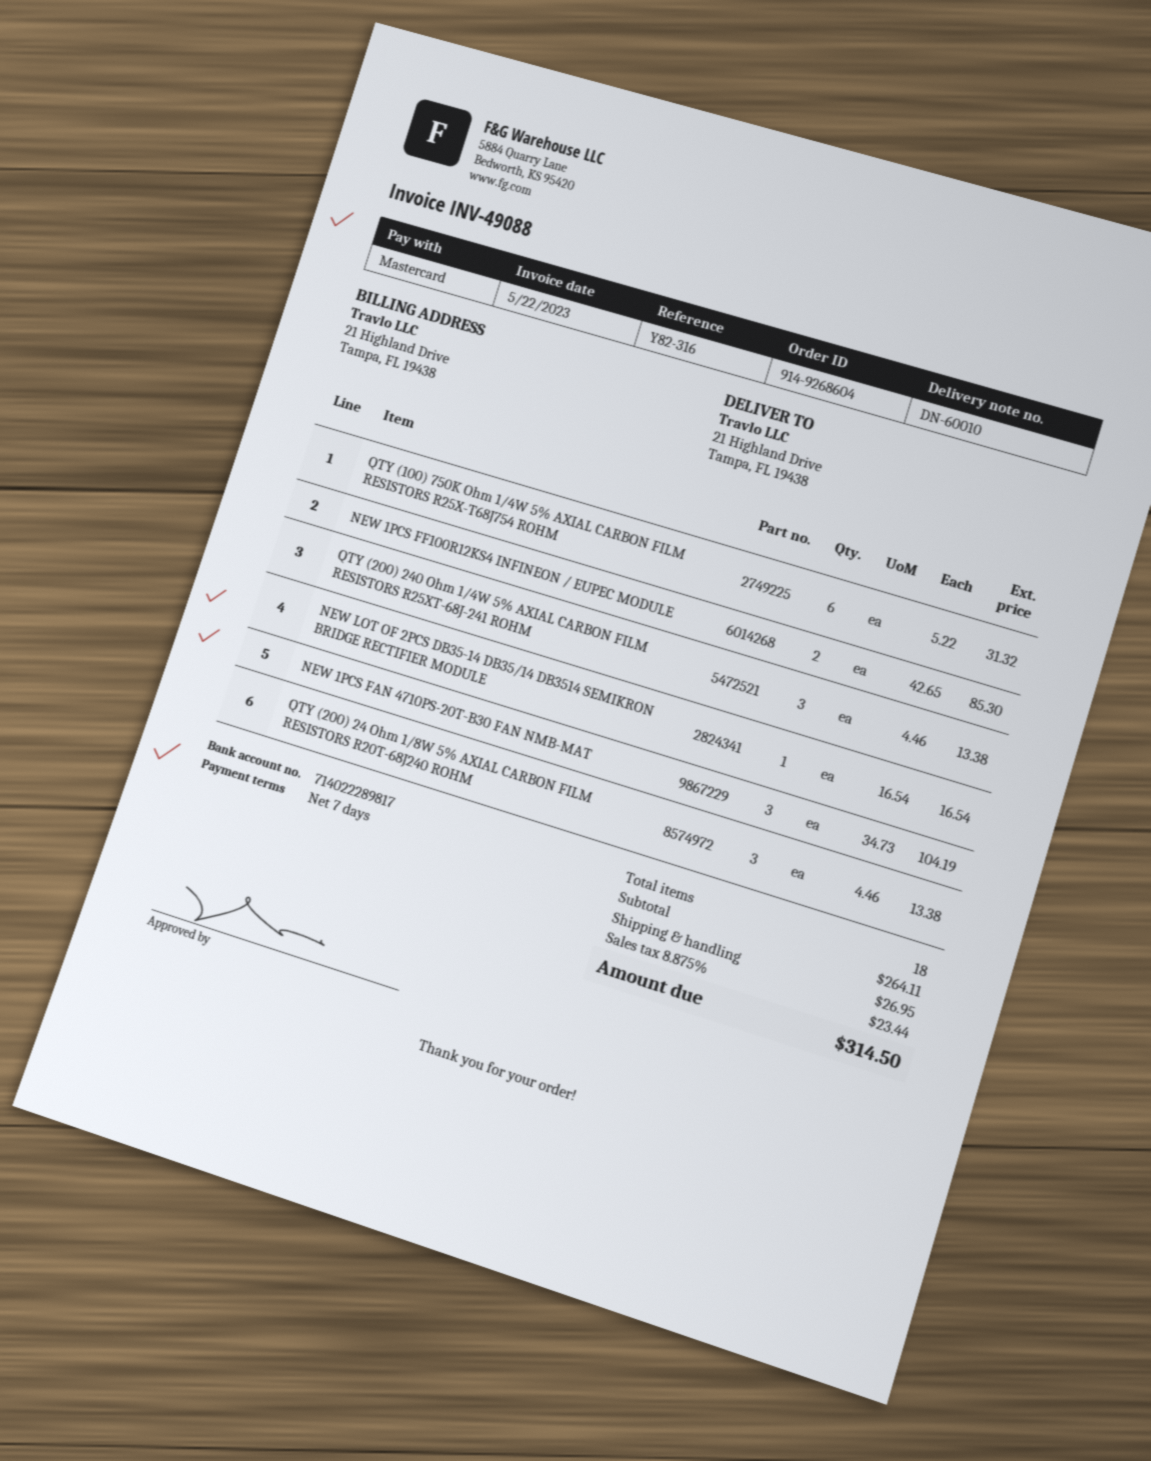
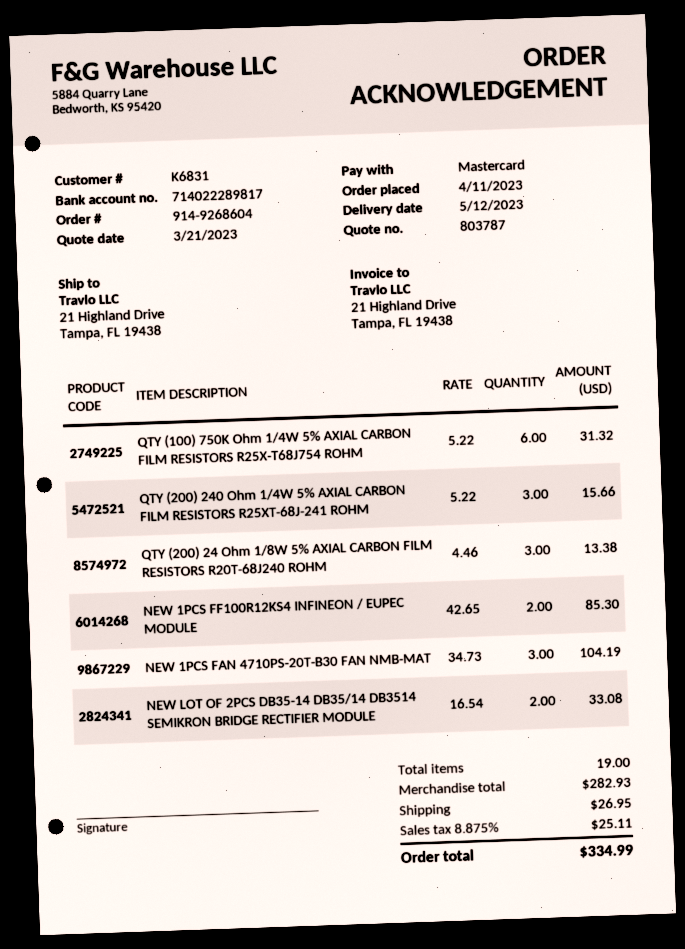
QTY (200) 240 Ohm 1/4W 5% AXIAL CARBON FILM RESISTORS R25XT-68J-241 ROHM: 3 x 4.46 = 13.38 -> 3 x 5.22 = 15.66
NEW LOT OF 2PCS DB35-14 DB35/14 DB3514 SEMIKRON BRIDGE RECTIFIER MODULE: 1 x 16.54 = 16.54 -> 2 x 16.54 = 33.08
total quantity: 18 -> 19
subtotal: 264.11 -> 282.93
tax: 8.875% = 23.44 -> 8.875% = 25.11
total: 314.50 -> 334.99

